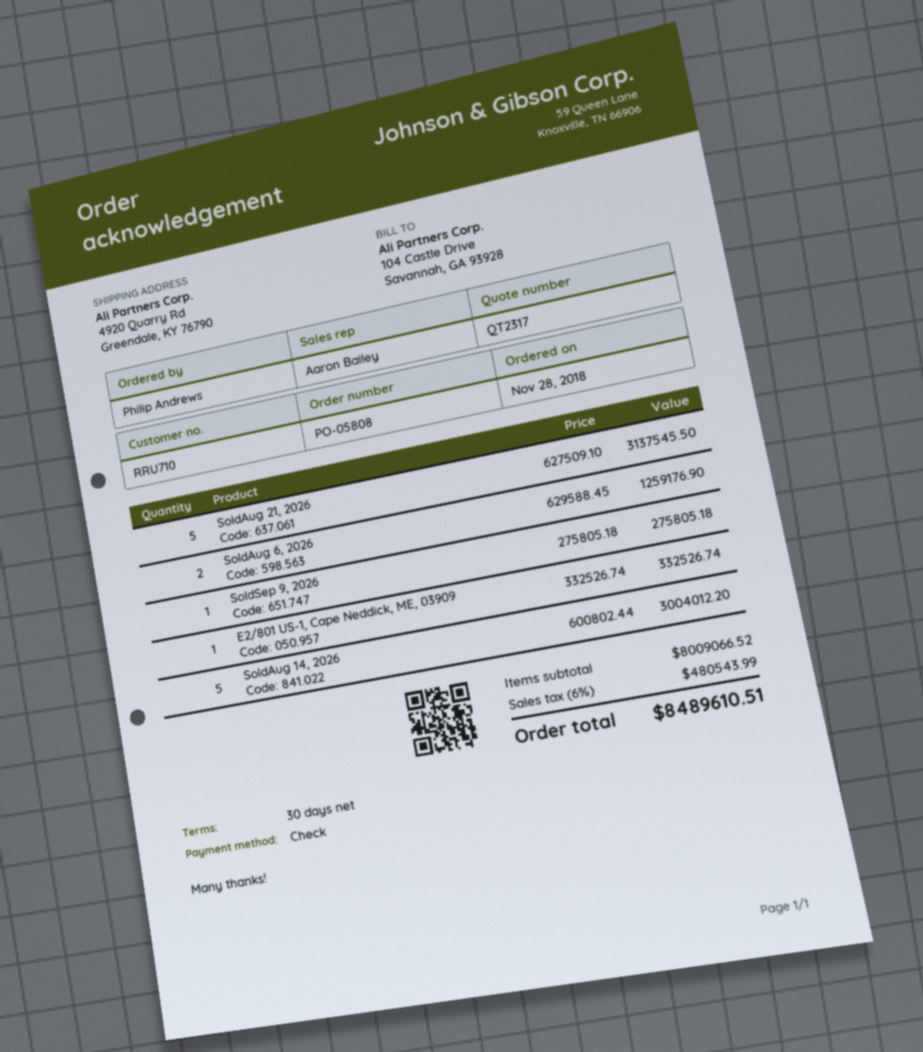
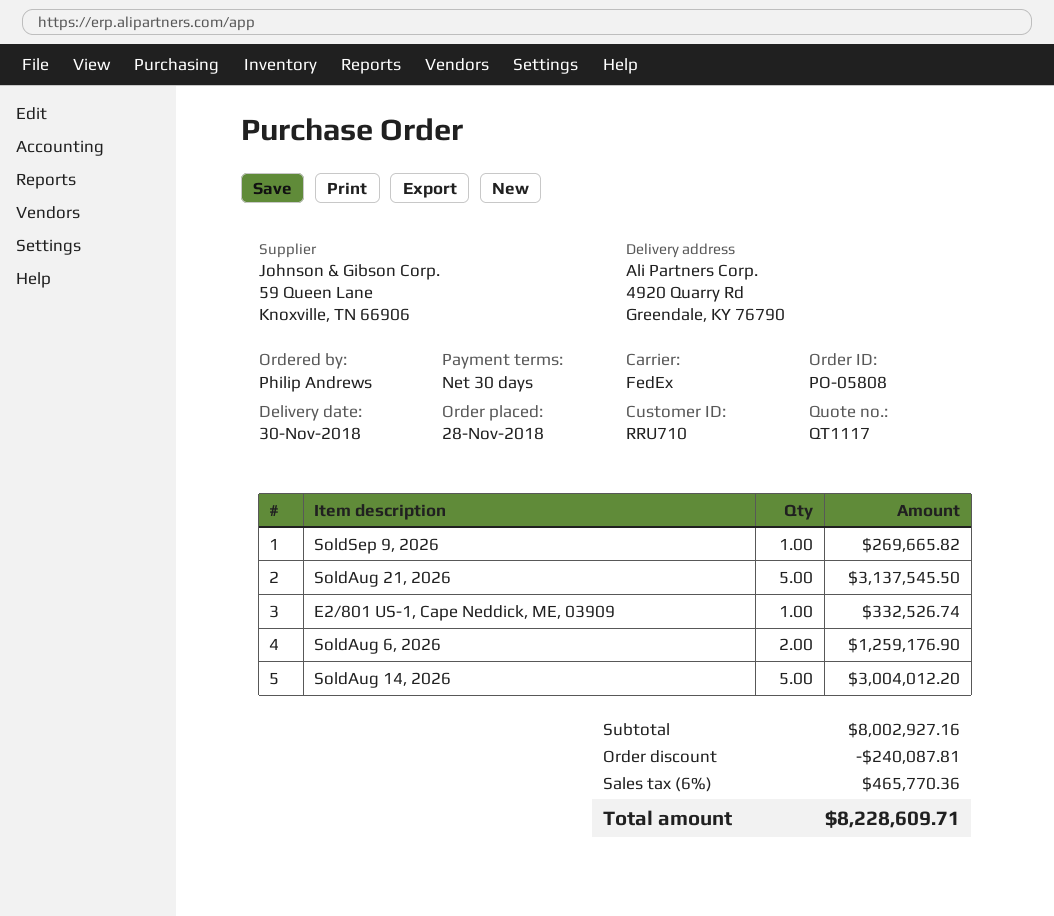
quote number: QT2317 -> QT1117
SoldSep 9, 2026: 1 for 275805.18 -> 1 for 269665.82
subtotal: 8009066.52 -> 8002927.16
discount: none -> 240087.81
tax: 6% = 480543.99 -> 6% = 465770.36
total: 8489610.51 -> 8228609.71

